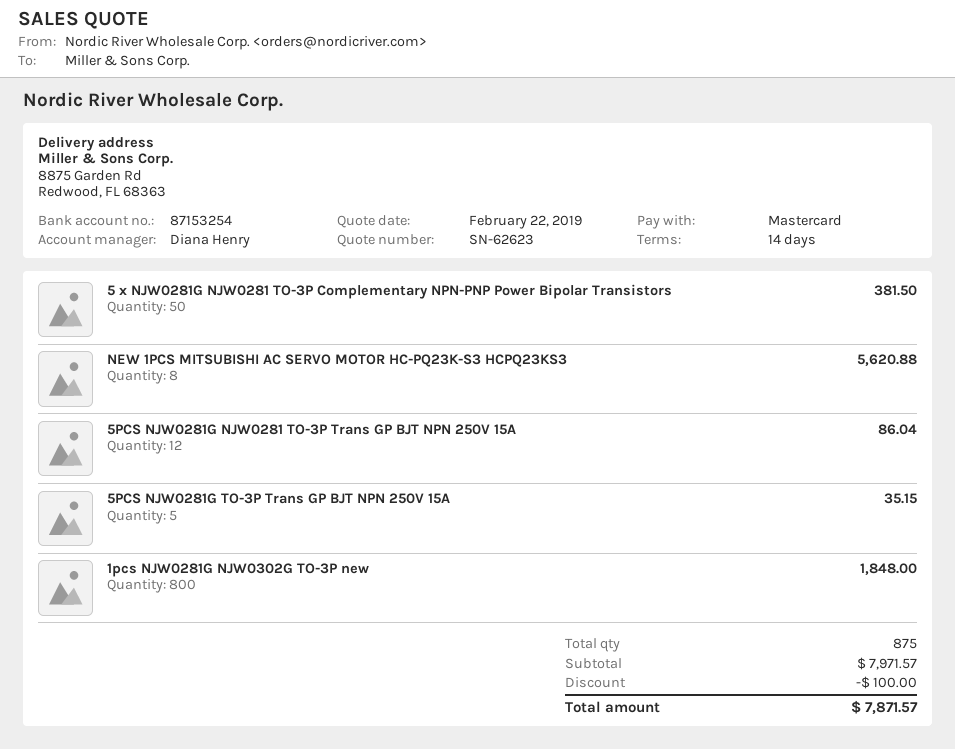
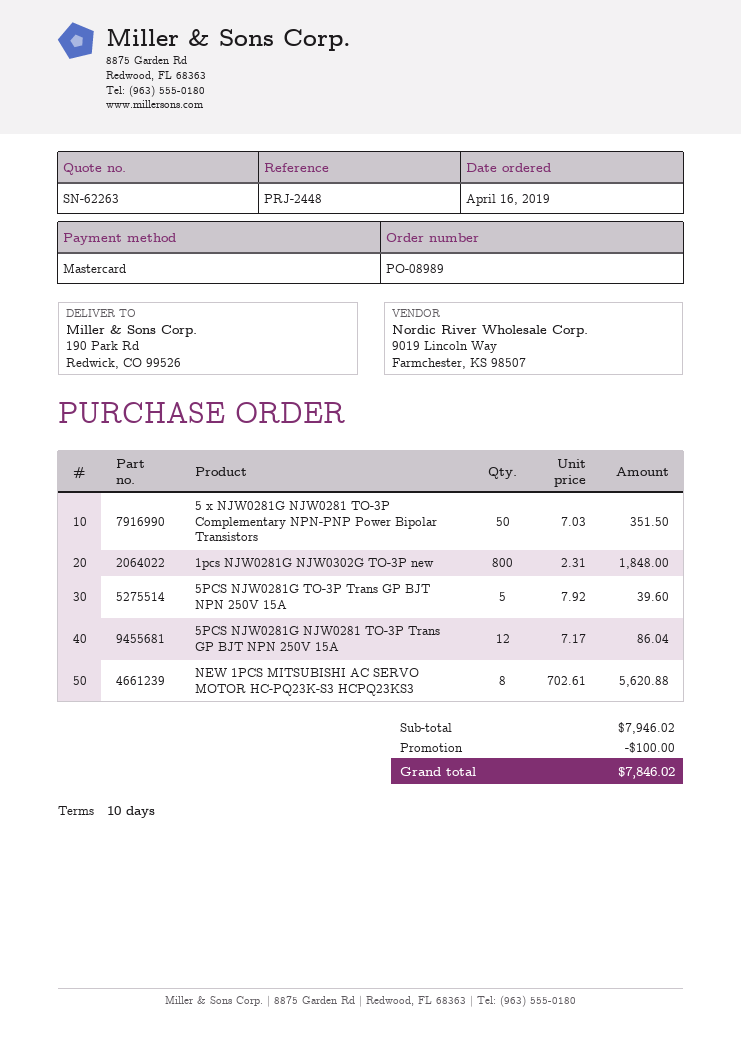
quote number: SN-62623 -> SN-62263
payment terms: 14 days -> 10 days
ship to: 8875 Garden Rd, Redwood, FL 68363 -> 190 Park Rd, Redwick, CO 99526
5 x NJW0281G NJW0281 TO-3P Complementary NPN-PNP Power Bipolar Transistors: 50 for 381.50 -> 50 for 351.50
5PCS NJW0281G TO-3P Trans GP BJT NPN 250V 15A: 5 for 35.15 -> 5 for 39.60
subtotal: 7971.57 -> 7946.02
total: 7871.57 -> 7846.02

